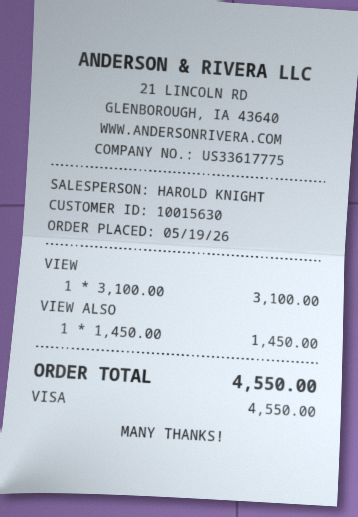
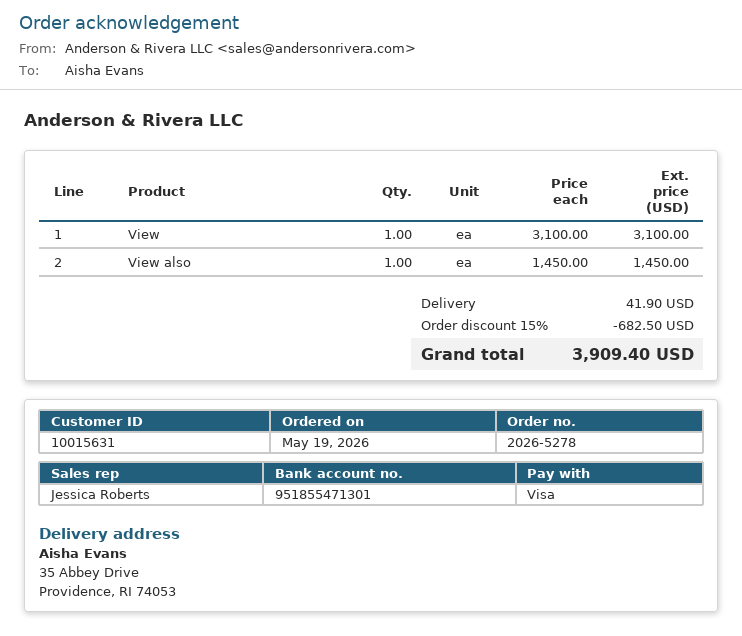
customer number: 10015630 -> 10015631
sales rep: HAROLD KNIGHT -> Jessica Roberts
discount: none -> 15% = 682.50
shipping: none -> 41.90
total: 4550.00 -> 3909.40

